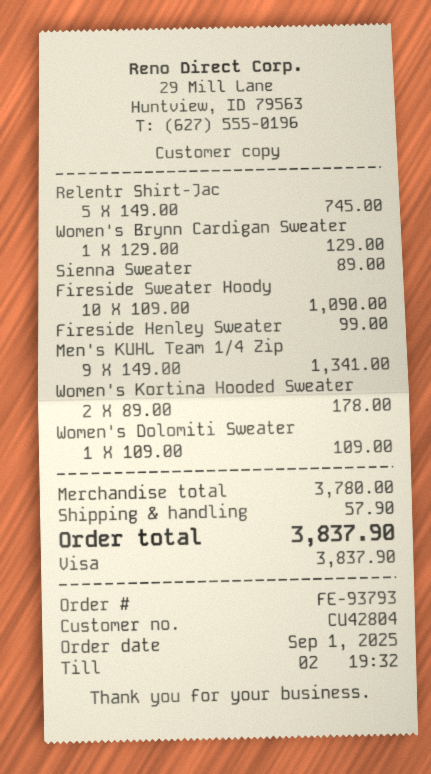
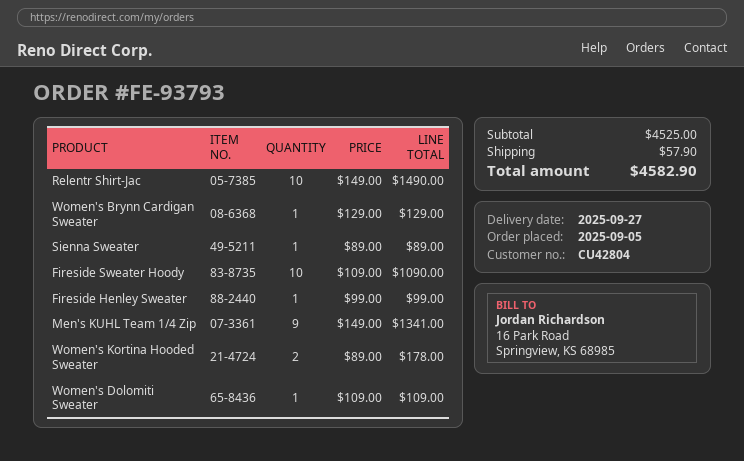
order date: 2025-09-01 -> 2025-09-05
Relentr Shirt-Jac: 5 x 149.00 = 745.00 -> 10 x 149.00 = 1490.00
subtotal: 3780.00 -> 4525.00
total: 3837.90 -> 4582.90

